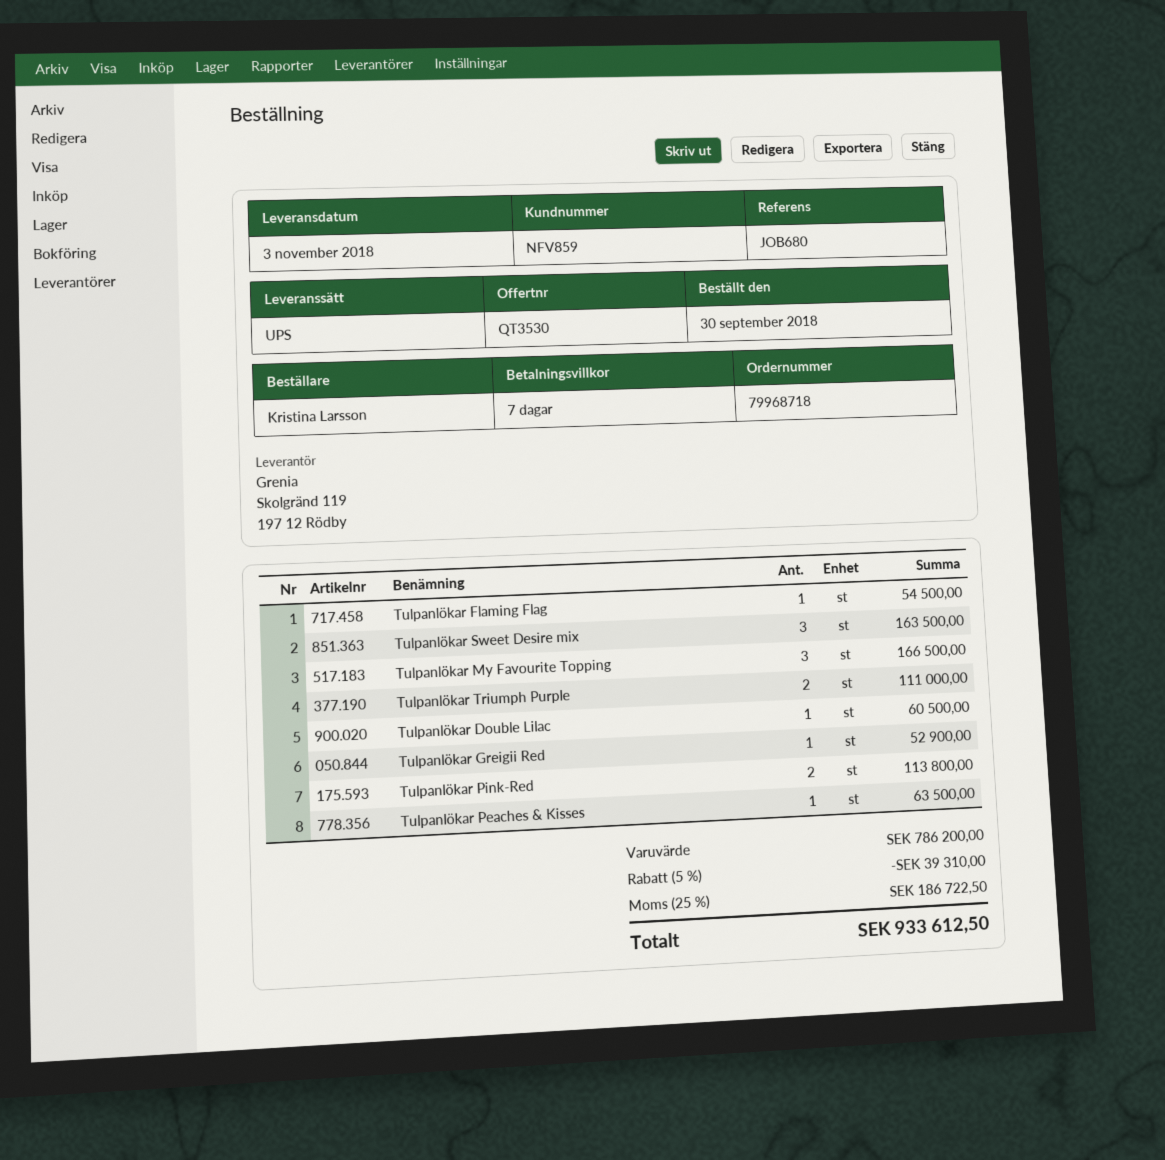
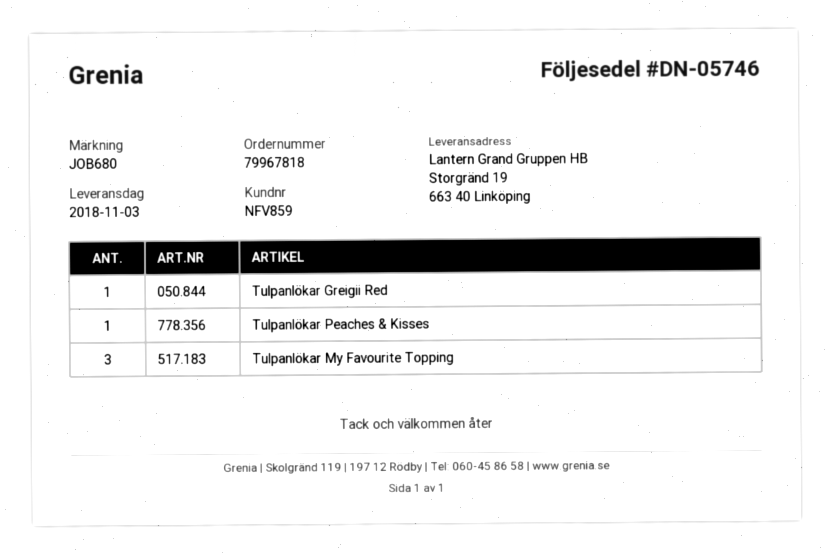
order number: 79968718 -> 79967818
Tulpanlökar Flaming Flag: 1 -> none
Tulpanlökar Sweet Desire mix: 3 -> none
Tulpanlökar Triumph Purple: 2 -> none
Tulpanlökar Double Lilac: 1 -> none
Tulpanlökar Pink-Red: 2 -> none

